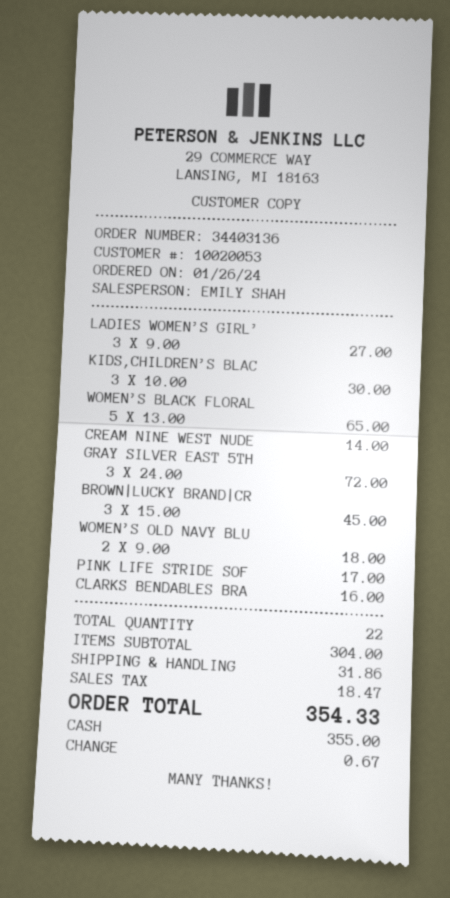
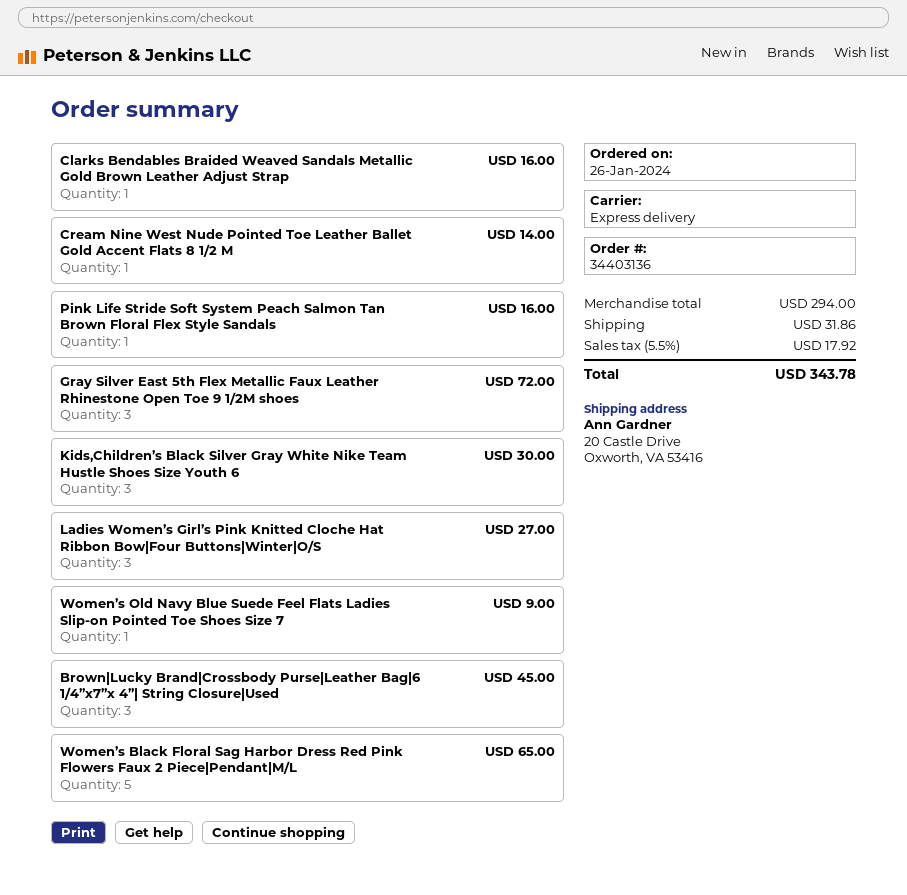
WOMEN’S OLD NAVY BLU: 2 for 18.00 -> 1 for 9.00
PINK LIFE STRIDE SOF: 1 for 17.00 -> 1 for 16.00
subtotal: 304.00 -> 294.00
tax: 18.47 -> 17.92
total: 354.33 -> 343.78

